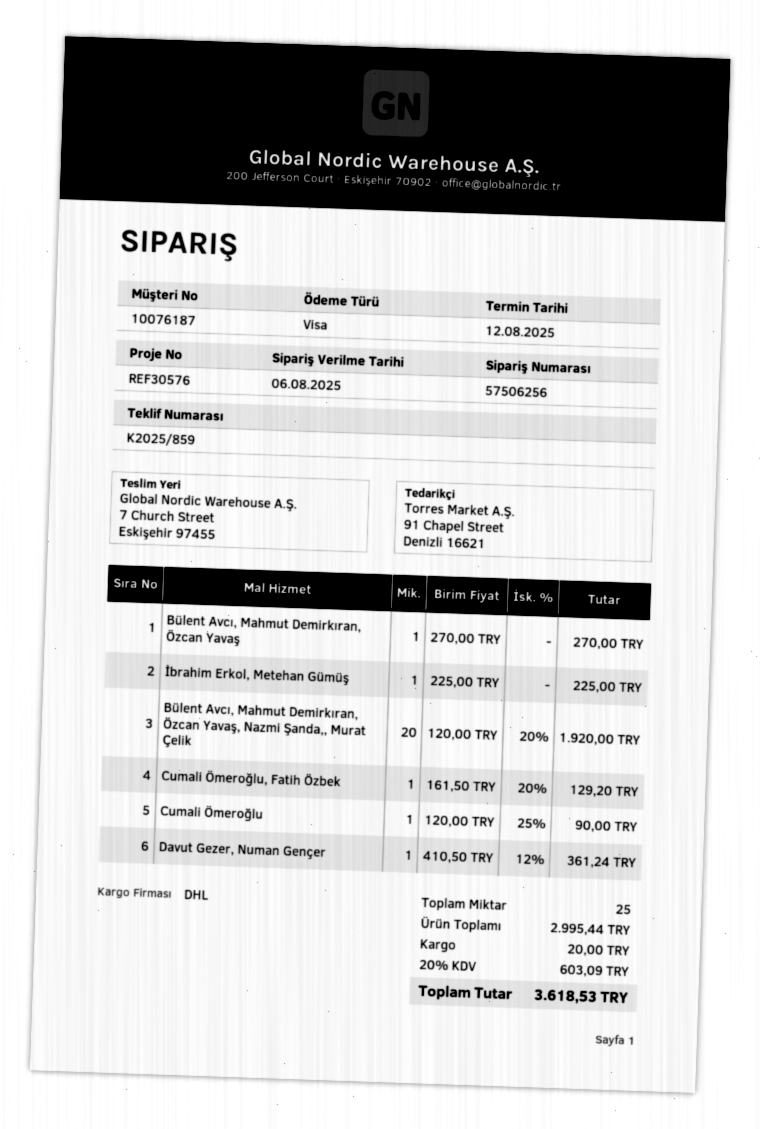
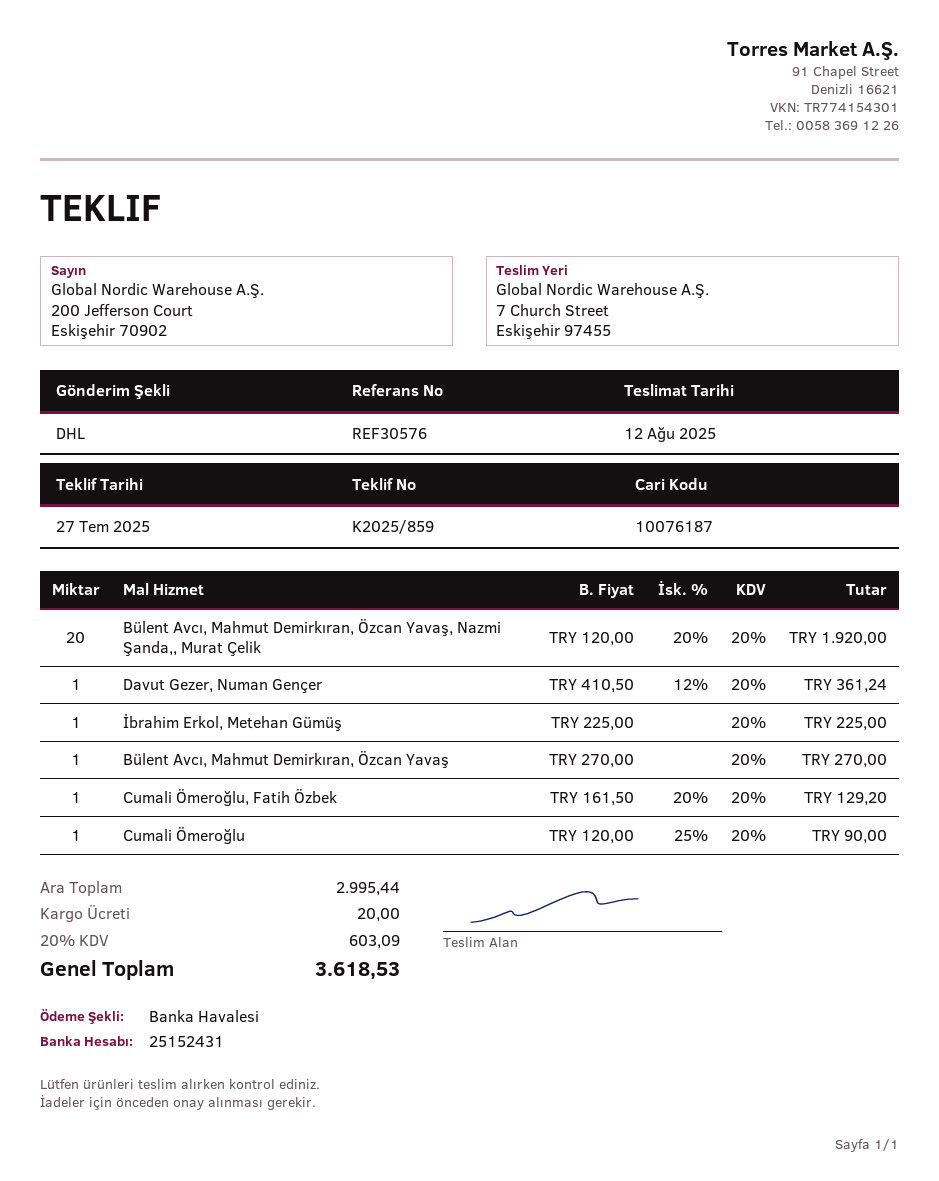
payment method: Visa -> bank transfer

